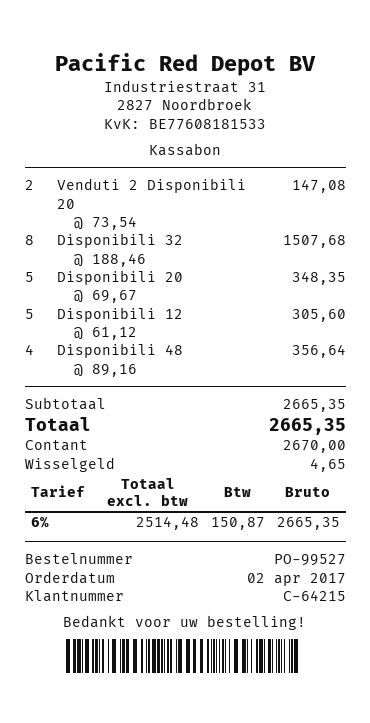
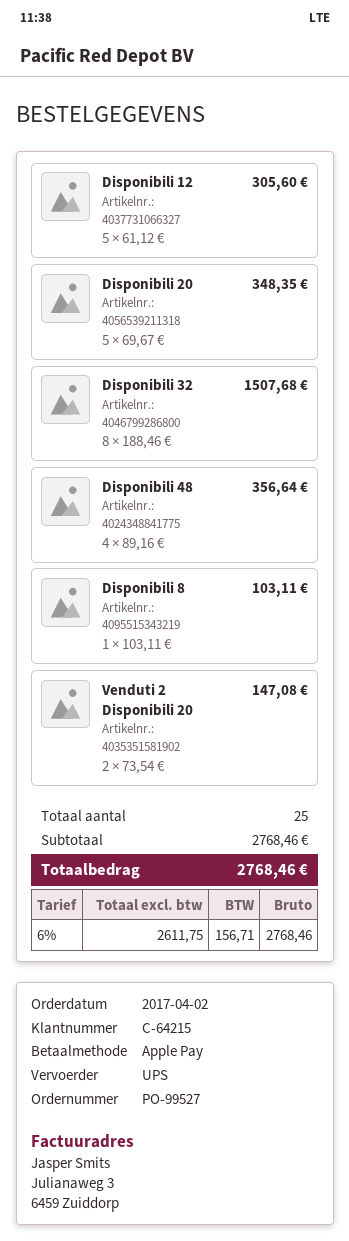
payment method: cash -> Apple Pay
Disponibili 8: none -> 1 x 103.11 = 103.11
subtotal: 2665.35 -> 2768.46
net: 2514.48 -> 2611.75
tax: 6% = 150.87 -> 6% = 156.71
total: 2665.35 -> 2768.46

